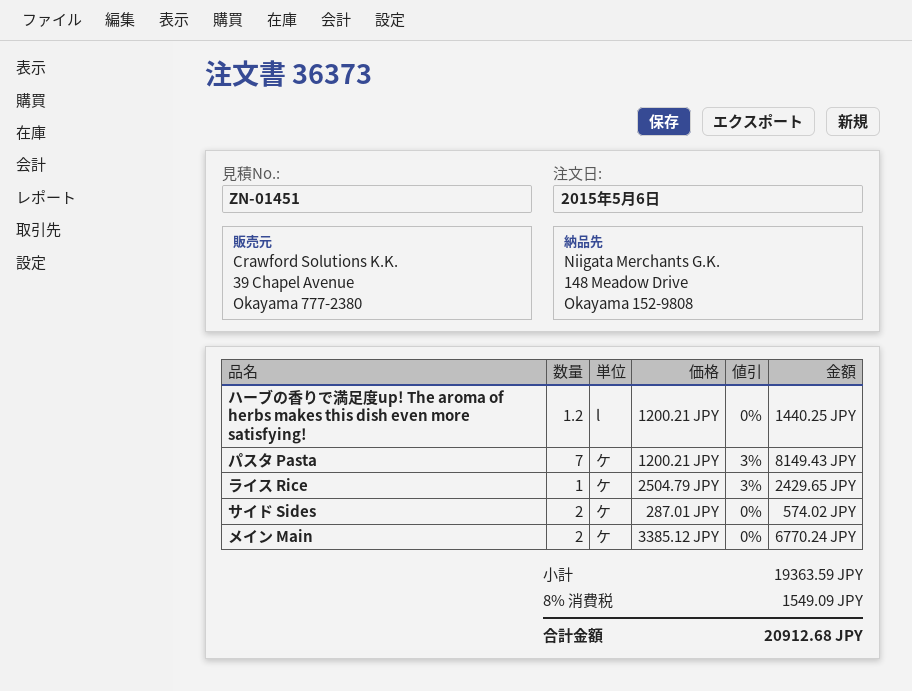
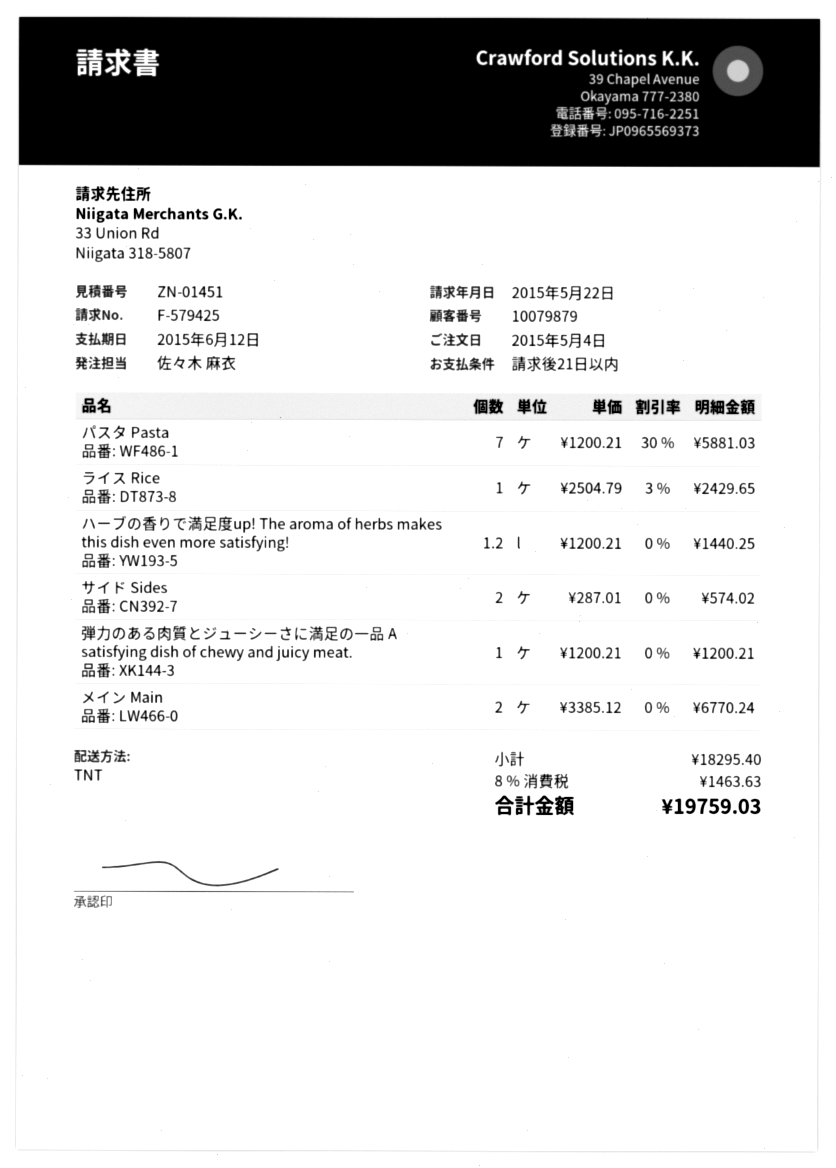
order date: 2015-05-06 -> 2015-05-04
パスタ Pasta: 7 x 1200.21 - 3% = 8149.43 -> 7 x 1200.21 - 30% = 5881.03
弾力のある肉質とジューシーさに満足の一品 A satisfying dish of chewy and juicy meat.: none -> 1 x 1200.21 = 1200.21
subtotal: 19363.59 -> 18295.40
tax: 8% = 1549.09 -> 8% = 1463.63
total: 20912.68 -> 19759.03

